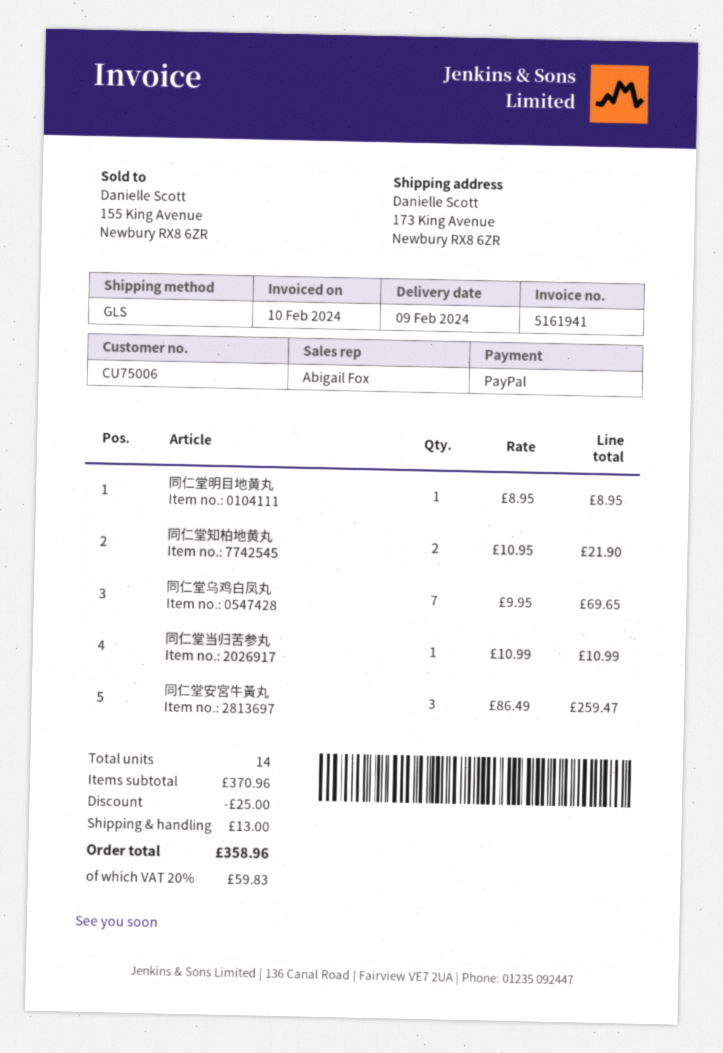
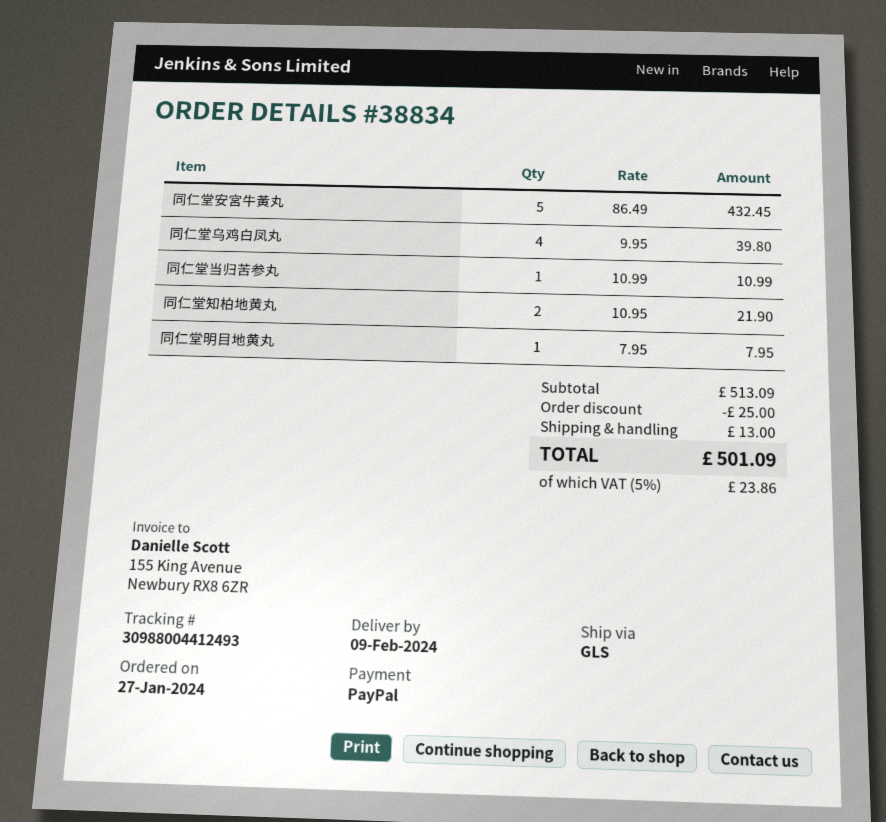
同仁堂明目地黄丸: 1 x 8.95 = 8.95 -> 1 x 7.95 = 7.95
同仁堂乌鸡白凤丸: 7 x 9.95 = 69.65 -> 4 x 9.95 = 39.80
同仁堂安宮牛黃丸: 3 x 86.49 = 259.47 -> 5 x 86.49 = 432.45
subtotal: 370.96 -> 513.09
tax: 20% = 59.83 -> 5% = 23.86
total: 358.96 -> 501.09

